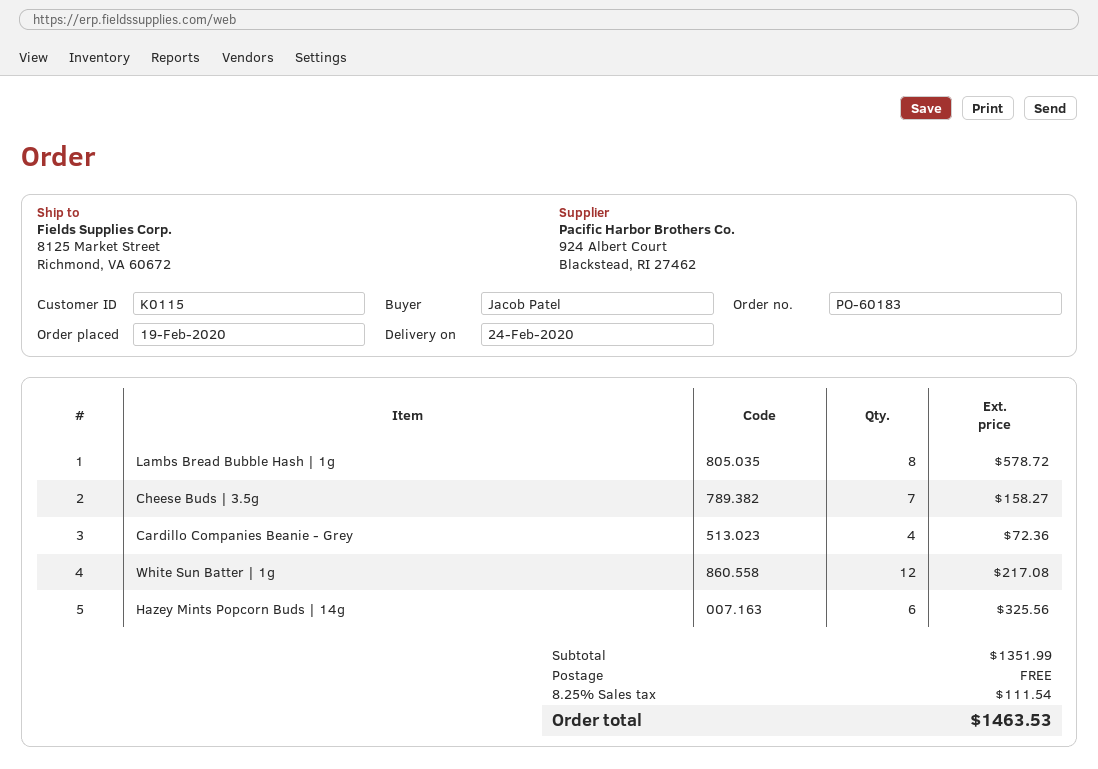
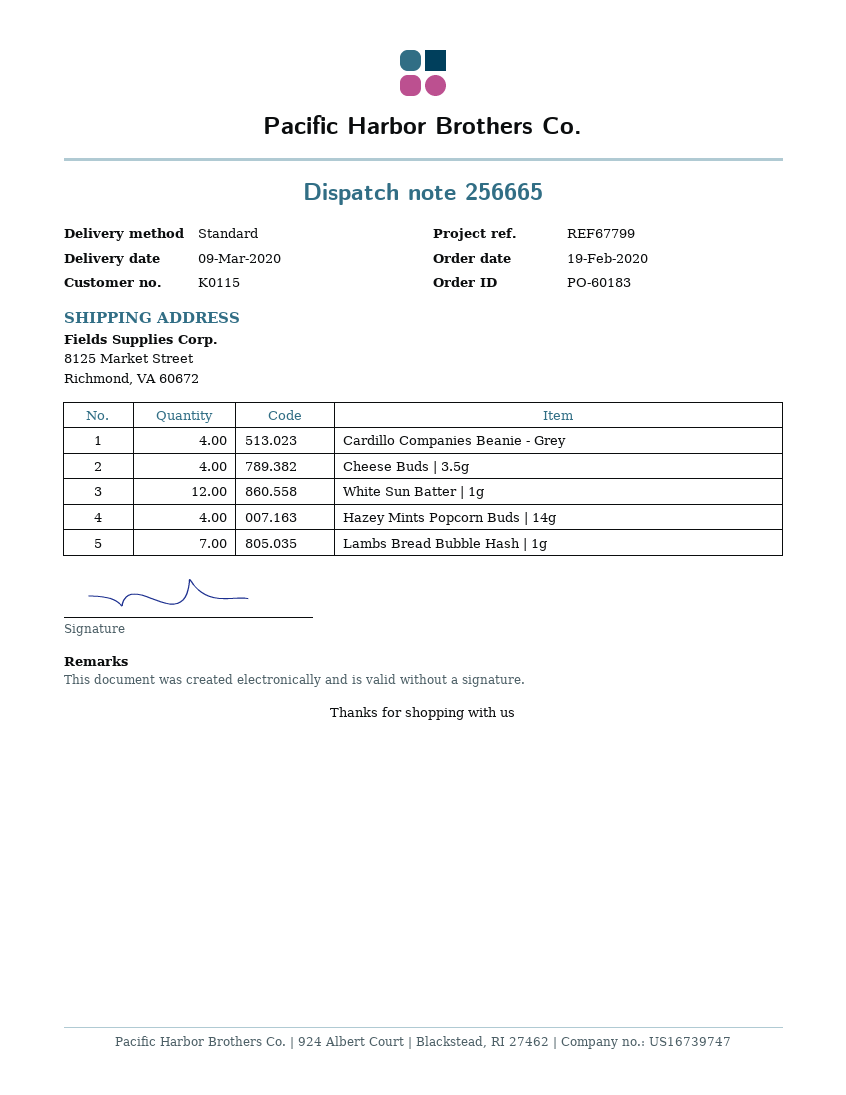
delivery date: 2020-02-24 -> 2020-03-09
Lambs Bread Bubble Hash | 1g: 8 -> 7
Cheese Buds | 3.5g: 7 -> 4
Hazey Mints Popcorn Buds | 14g: 6 -> 4

